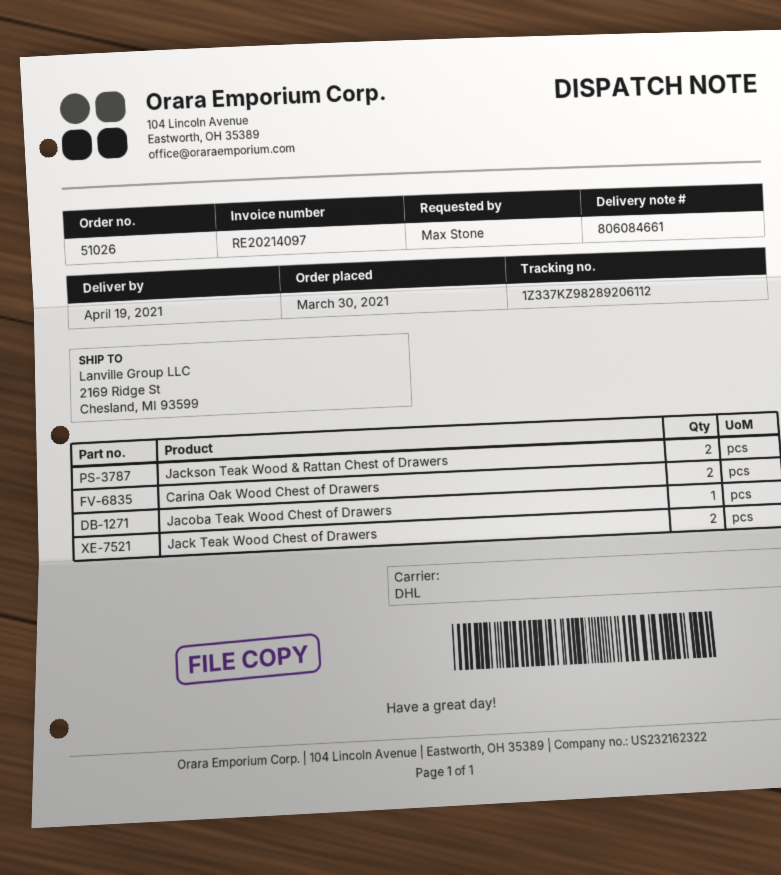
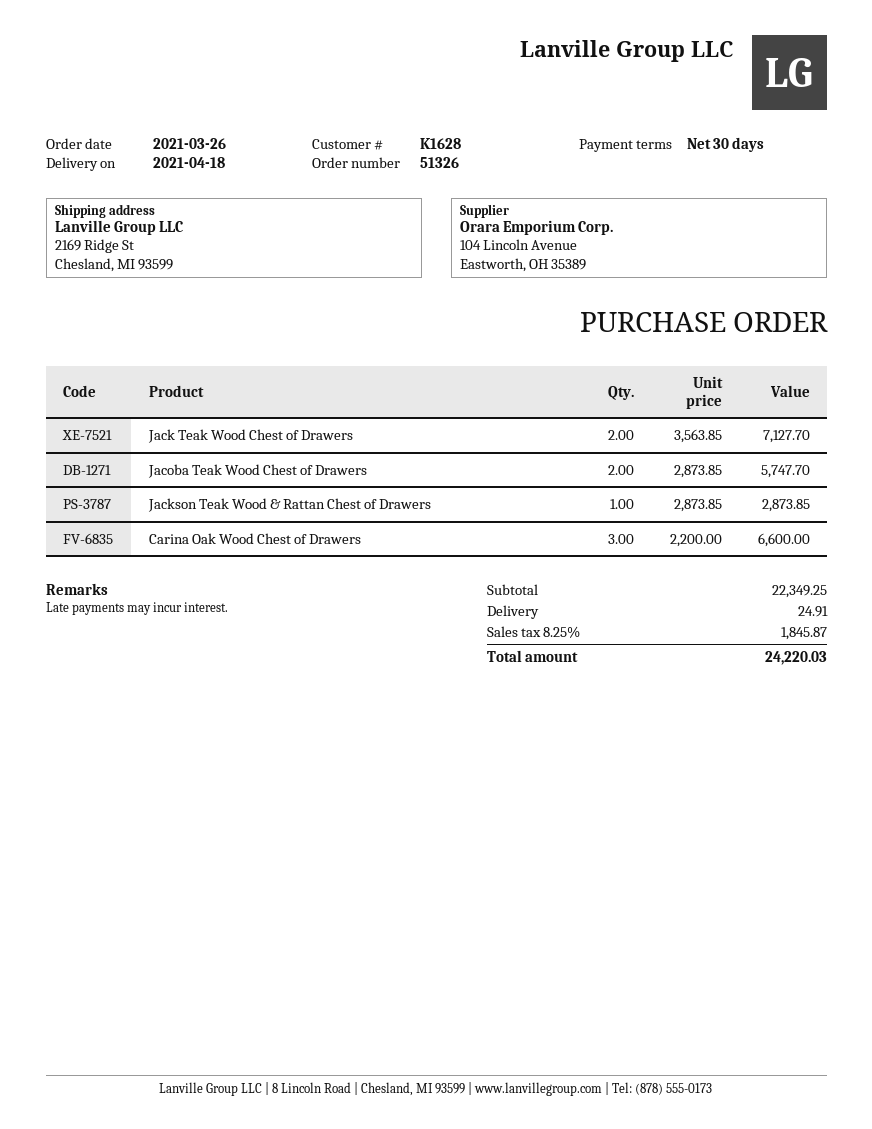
order number: 51026 -> 51326
order date: 2021-03-30 -> 2021-03-26
delivery date: 2021-04-19 -> 2021-04-18
Jackson Teak Wood & Rattan Chest of Drawers: 2 -> 1
Carina Oak Wood Chest of Drawers: 2 -> 3
Jacoba Teak Wood Chest of Drawers: 1 -> 2

